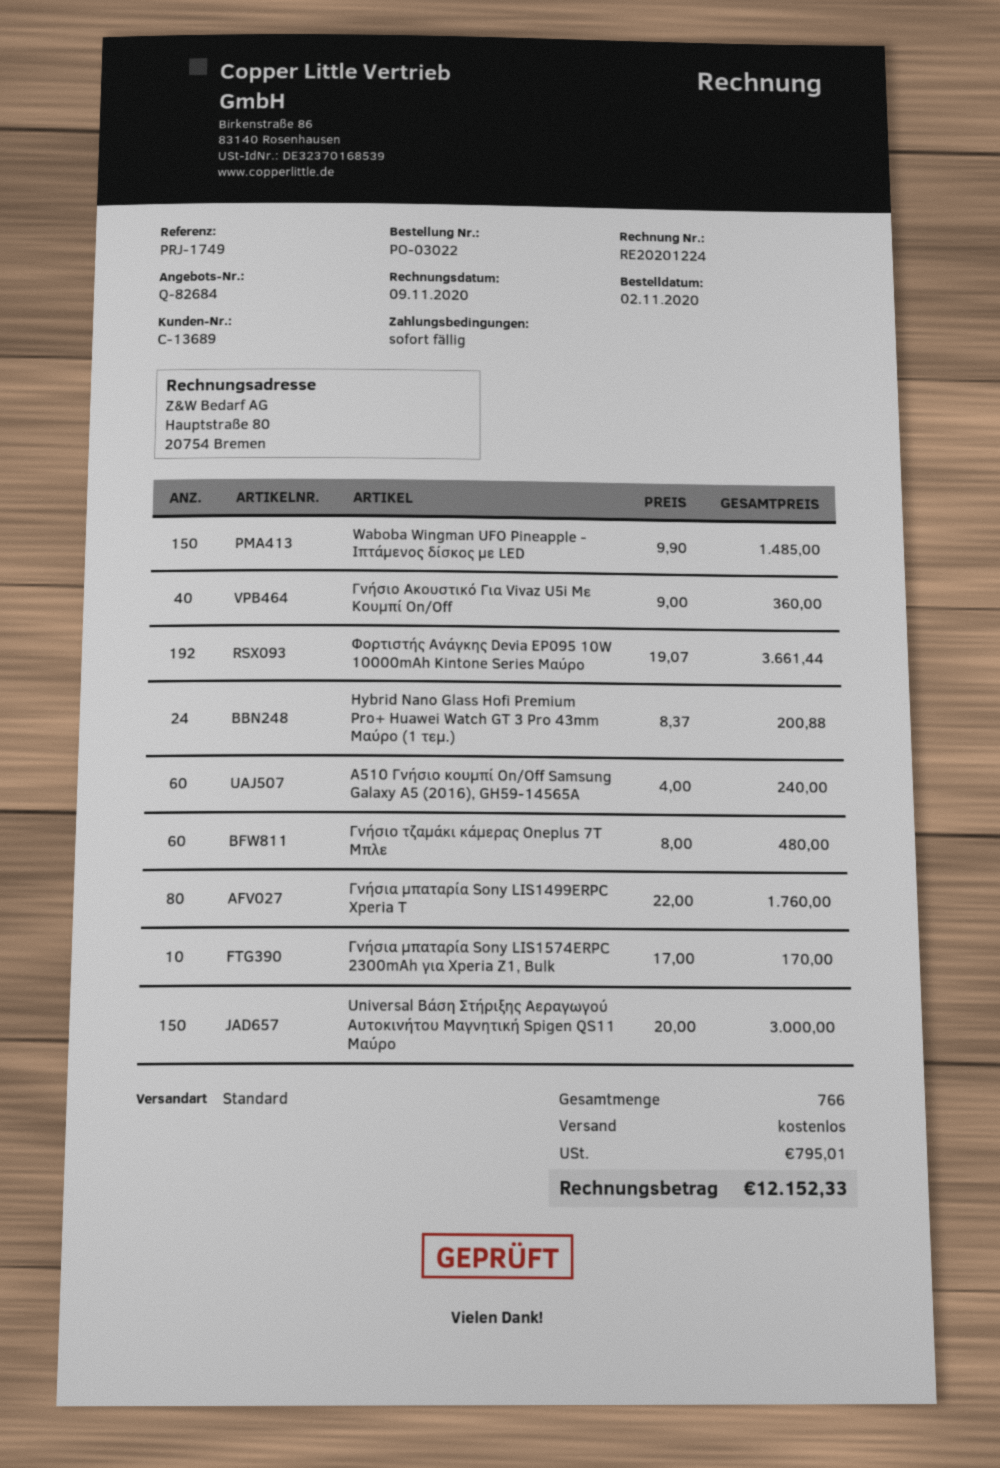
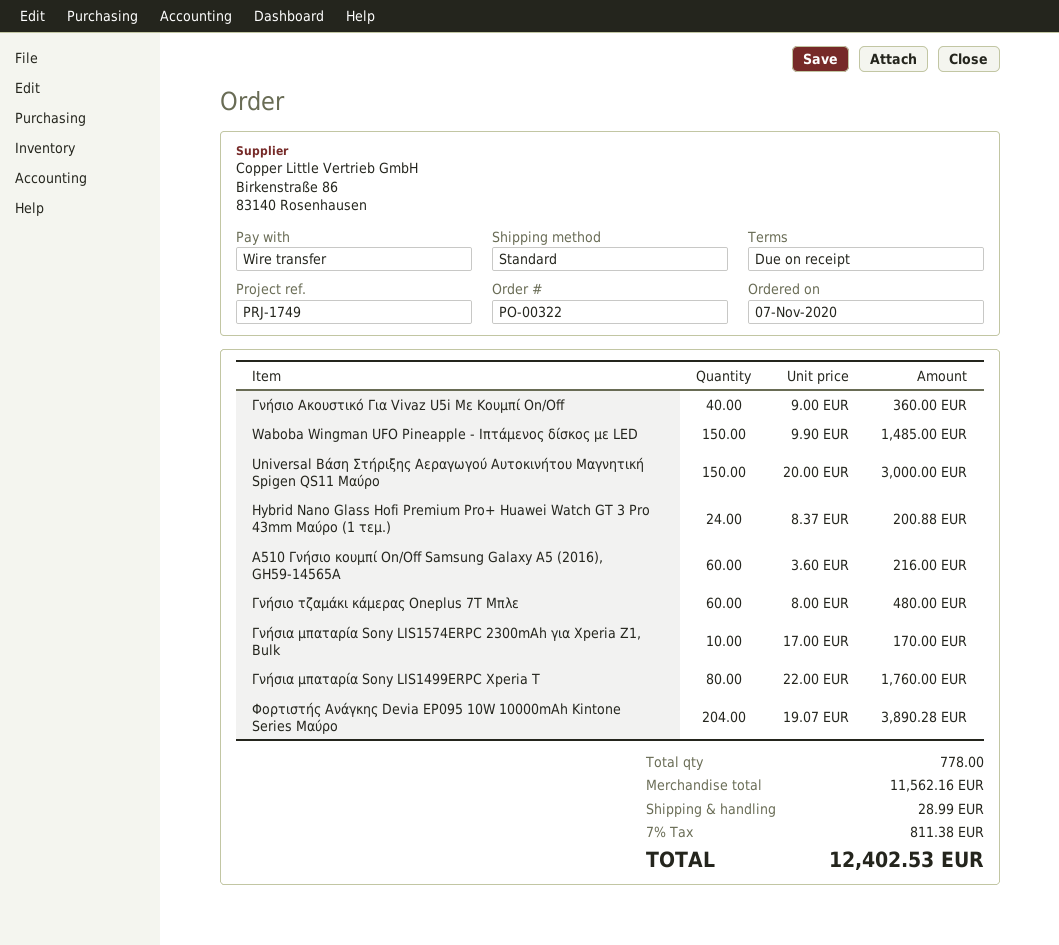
order number: PO-03022 -> PO-00322
order date: 2020-11-02 -> 2020-11-07
Φορτιστής Ανάγκης Devia EP095 10W 10000mAh Kintone Series Μαύρο: 192 x 19.07 = 3661.44 -> 204 x 19.07 = 3890.28
A510 Γνήσιο κουμπί On/Off Samsung Galaxy A5 (2016), GH59-14565A: 60 x 4.00 = 240.00 -> 60 x 3.60 = 216.00
total quantity: 766 -> 778
shipping: 0.00 -> 28.99
tax: 795.01 -> 811.38
total: 12152.33 -> 12402.53

